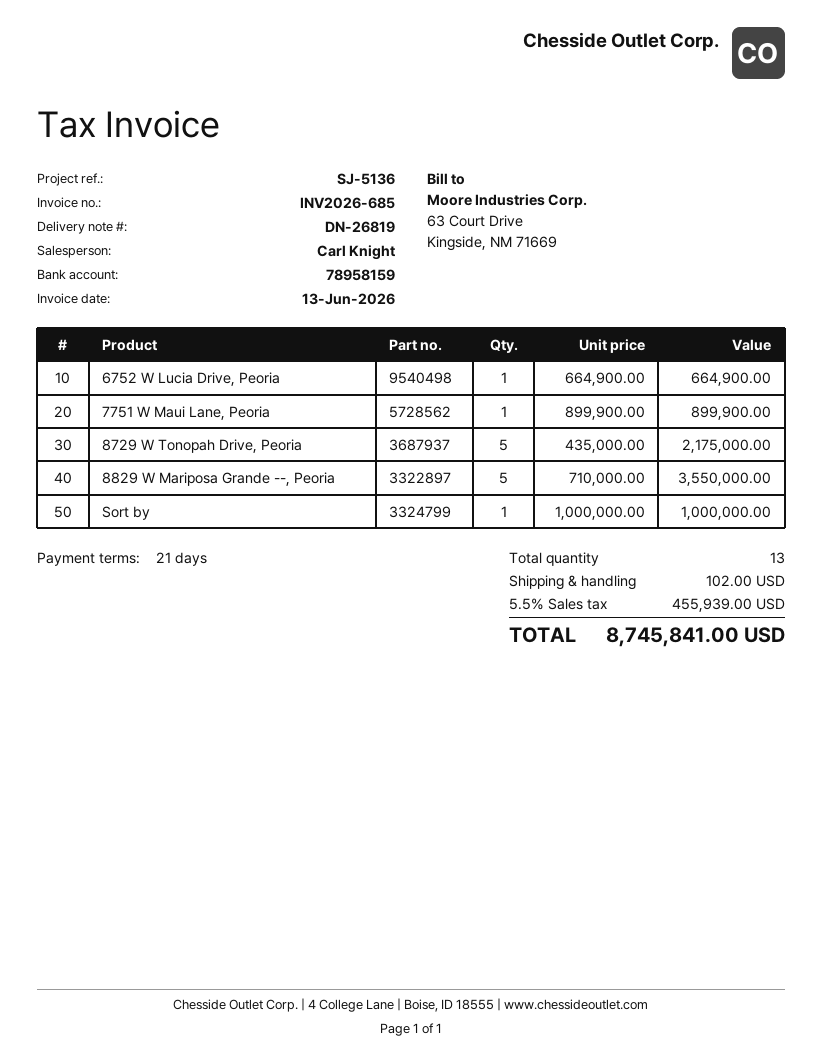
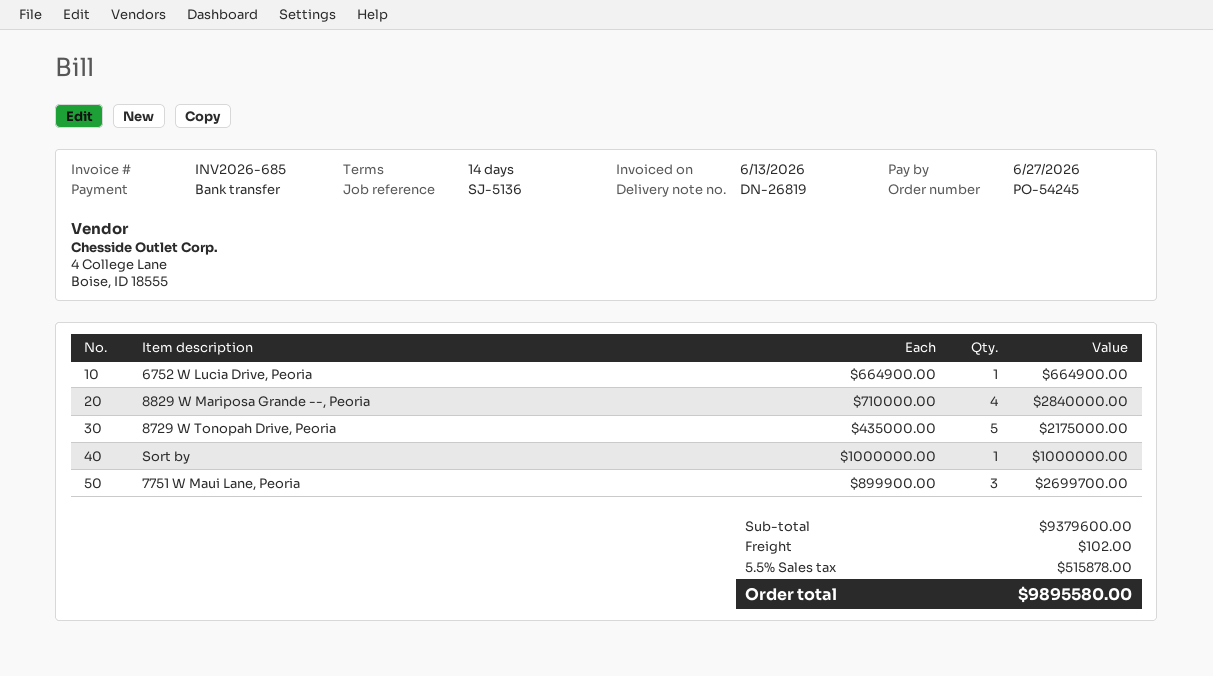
payment terms: 21 days -> 14 days
7751 W Maui Lane, Peoria: 1 x 899900.00 = 899900.00 -> 3 x 899900.00 = 2699700.00
8829 W Mariposa Grande --, Peoria: 5 x 710000.00 = 3550000.00 -> 4 x 710000.00 = 2840000.00
tax: 5.5% = 455939.00 -> 5.5% = 515878.00
total: 8745841.00 -> 9895580.00

